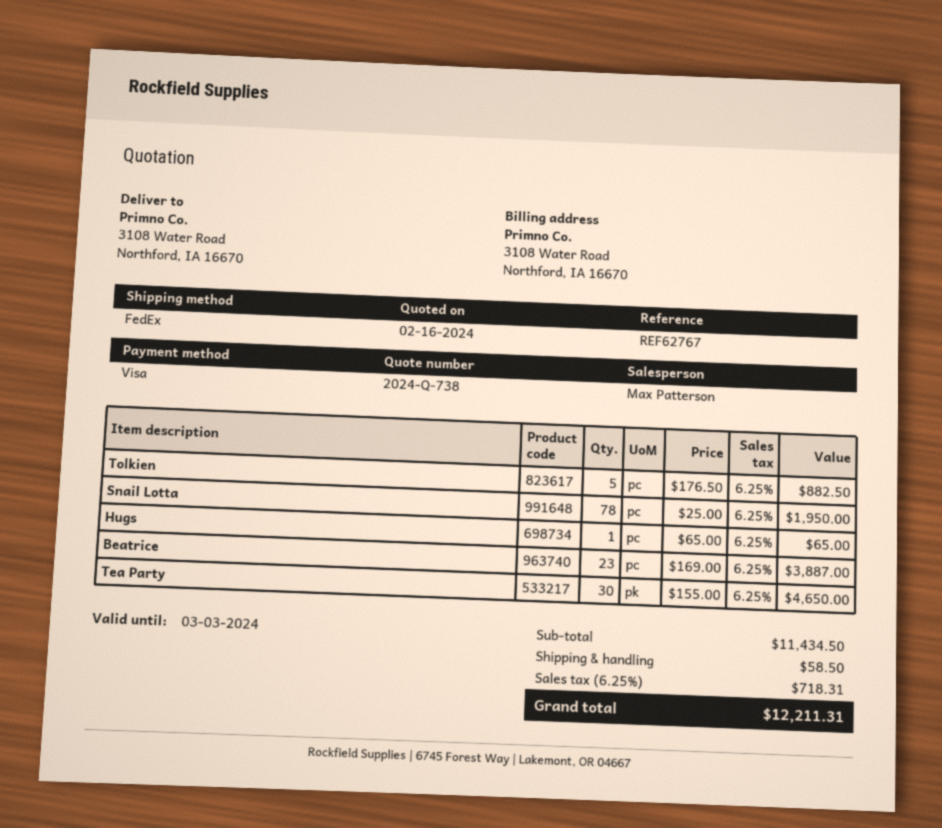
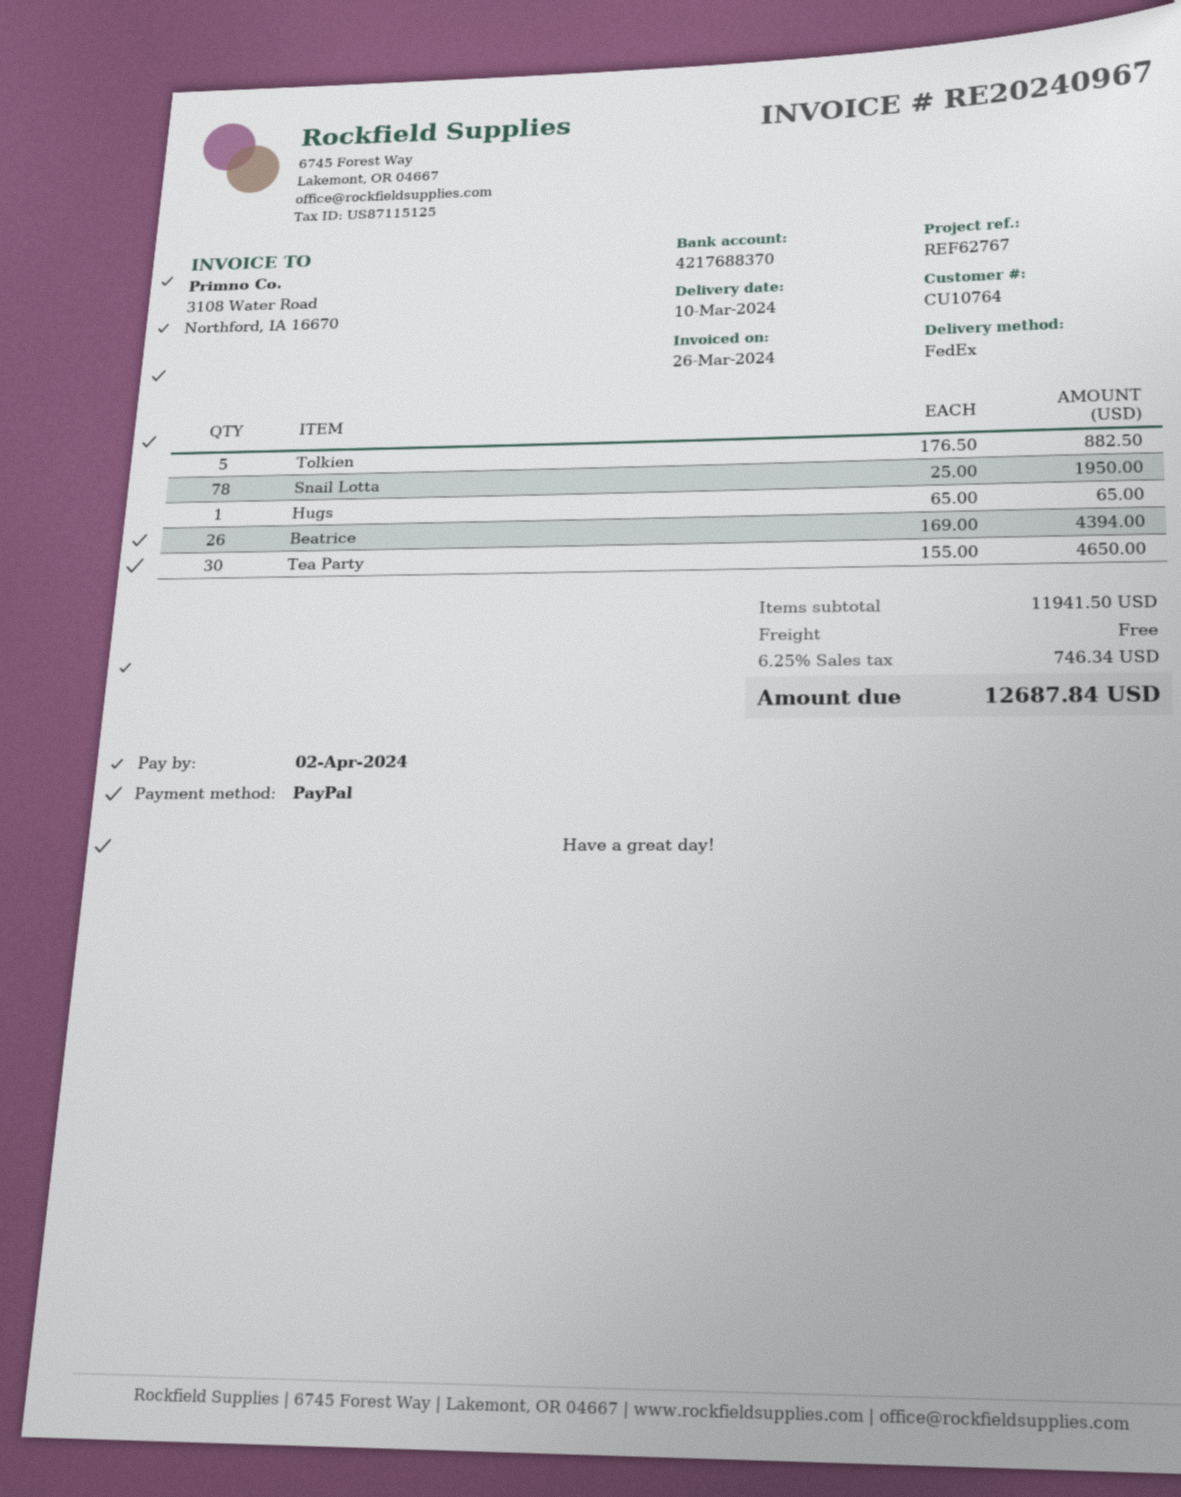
payment method: Visa -> PayPal
Beatrice: 23 x 169.00 = 3887.00 -> 26 x 169.00 = 4394.00
subtotal: 11434.50 -> 11941.50
shipping: 58.50 -> 0.00
tax: 6.25% = 718.31 -> 6.25% = 746.34
total: 12211.31 -> 12687.84

